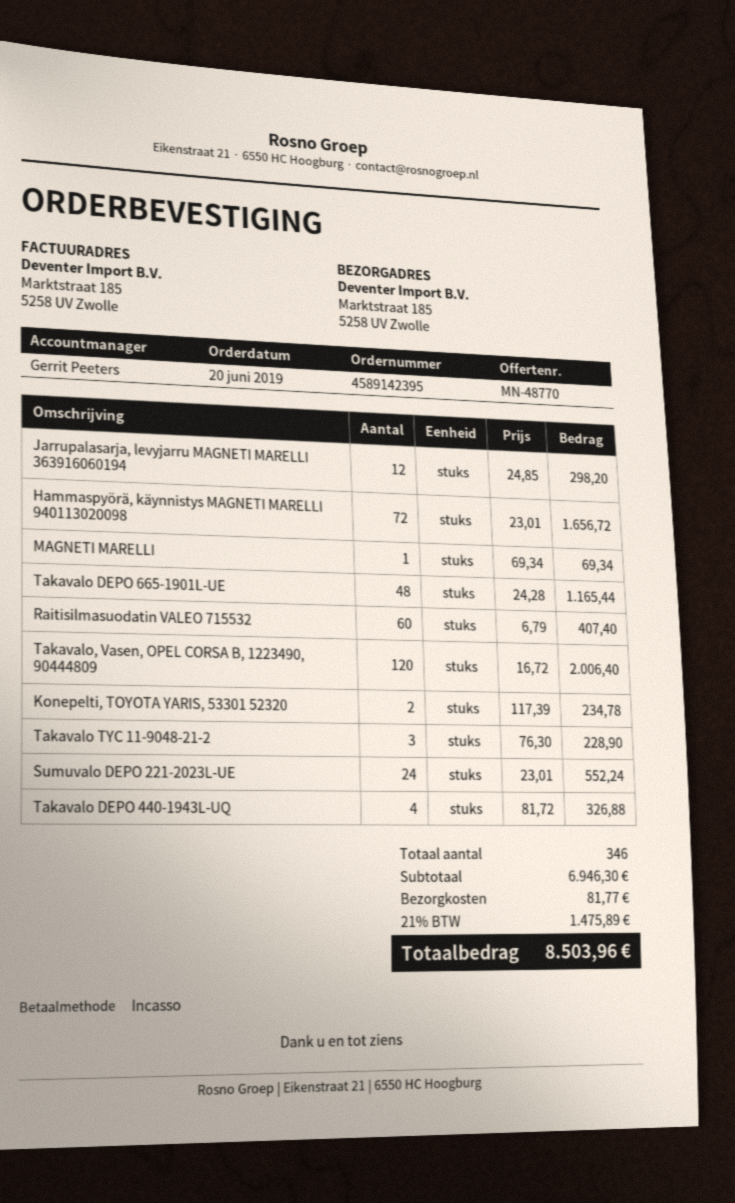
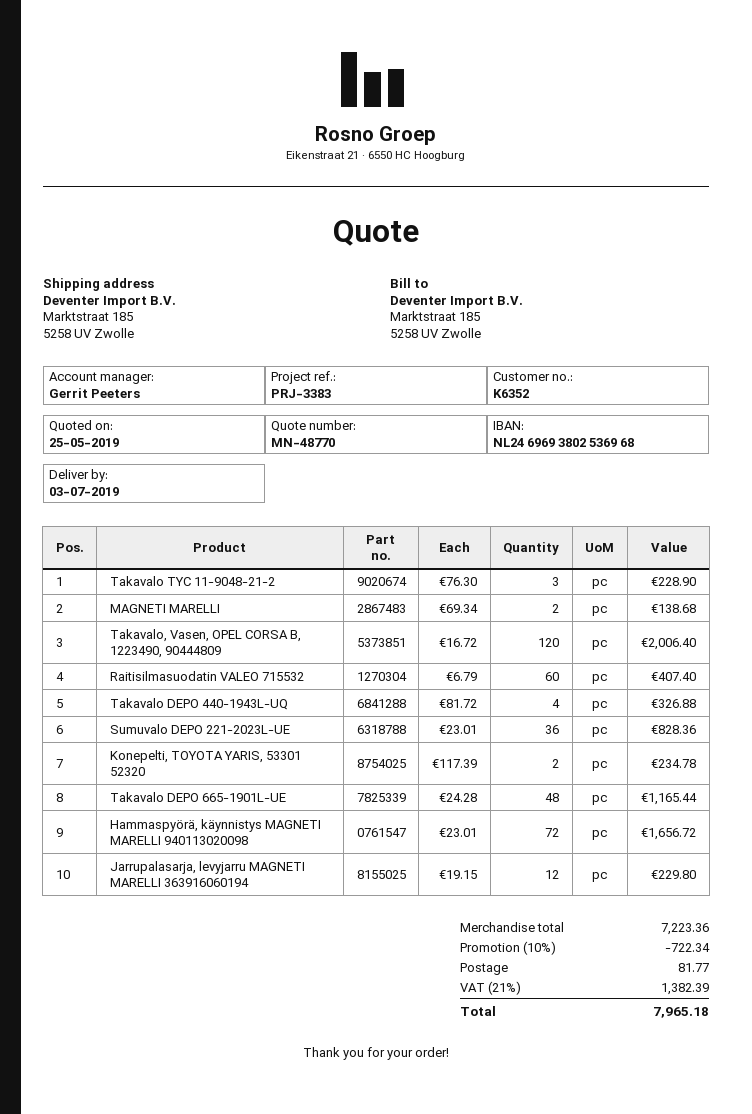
Jarrupalasarja, levyjarru MAGNETI MARELLI 363916060194: 12 x 24.85 = 298.20 -> 12 x 19.15 = 229.80
MAGNETI MARELLI: 1 x 69.34 = 69.34 -> 2 x 69.34 = 138.68
Sumuvalo DEPO 221-2023L-UE: 24 x 23.01 = 552.24 -> 36 x 23.01 = 828.36
subtotal: 6946.30 -> 7223.36
discount: none -> 10% = 722.34
tax: 21% = 1475.89 -> 21% = 1382.39
total: 8503.96 -> 7965.18

